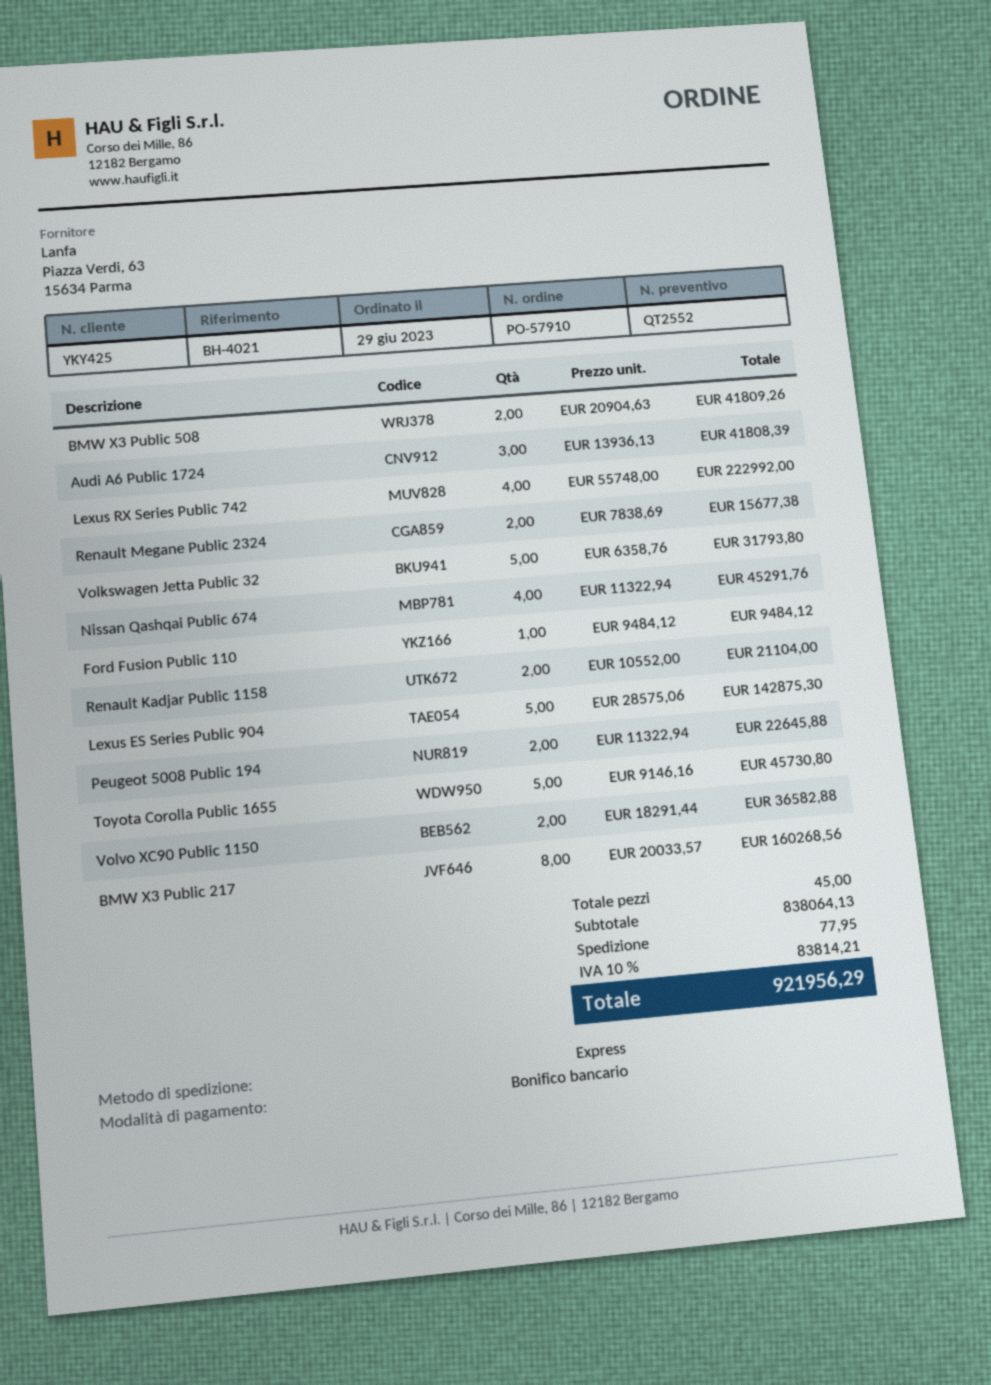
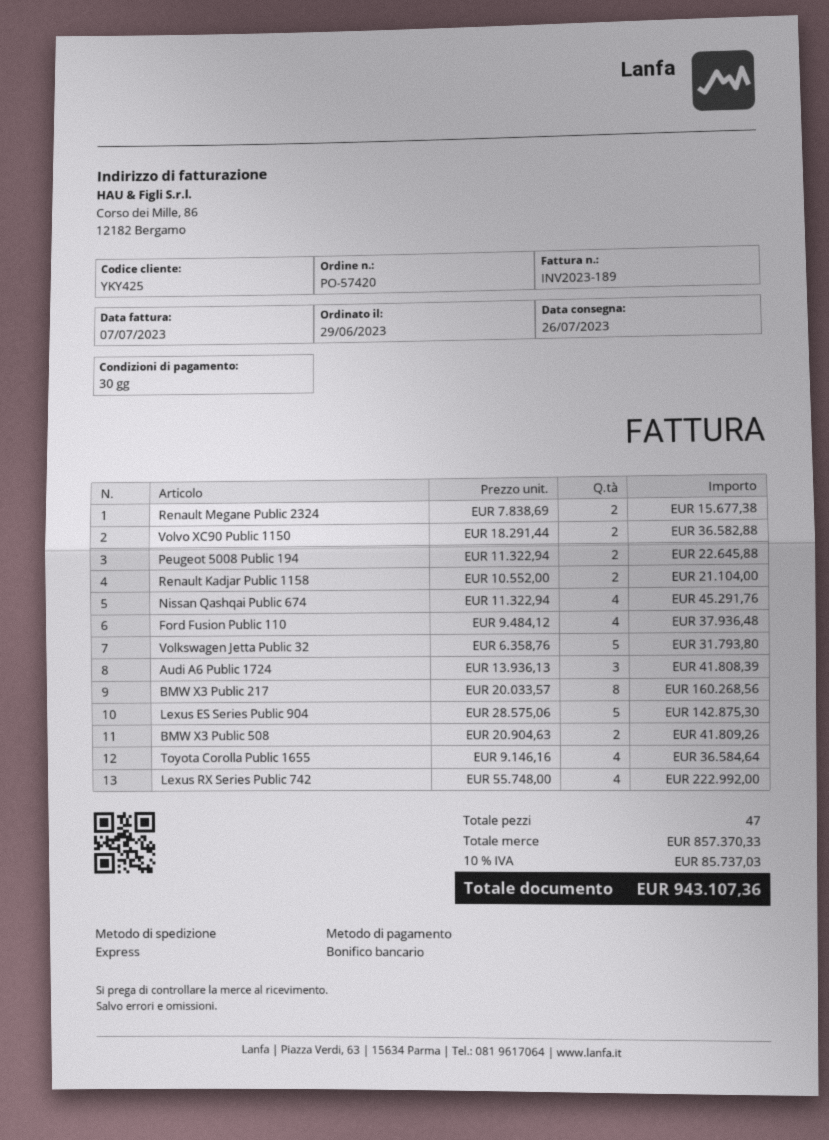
order number: PO-57910 -> PO-57420
Ford Fusion Public 110: 1 x 9484.12 = 9484.12 -> 4 x 9484.12 = 37936.48
Toyota Corolla Public 1655: 5 x 9146.16 = 45730.80 -> 4 x 9146.16 = 36584.64
total quantity: 45 -> 47
subtotal: 838064.13 -> 857370.33
shipping: 77.95 -> none
tax: 10% = 83814.21 -> 10% = 85737.03
total: 921956.29 -> 943107.36

